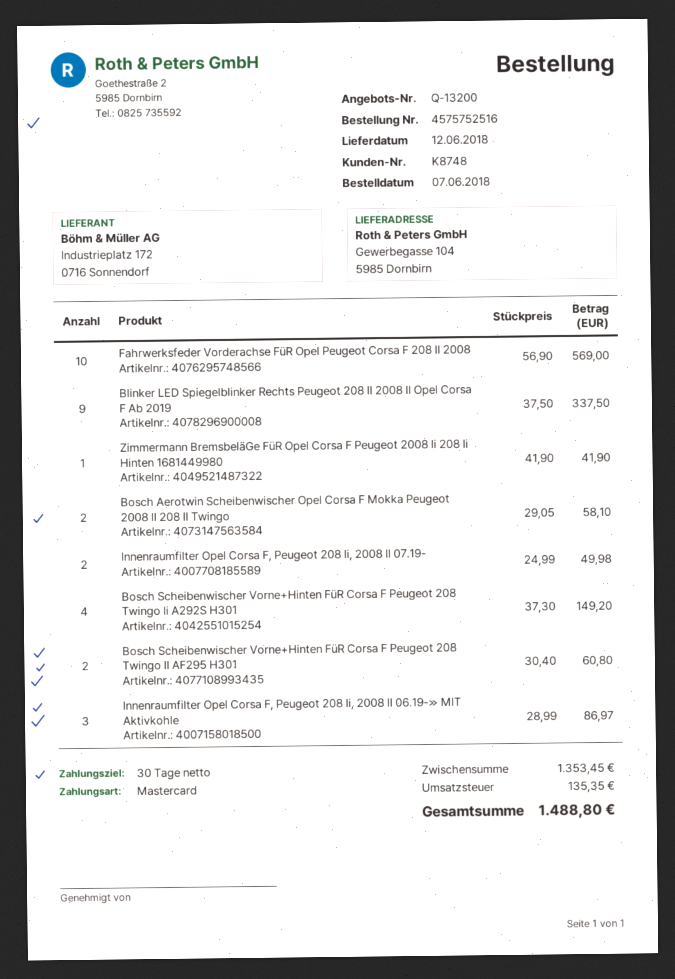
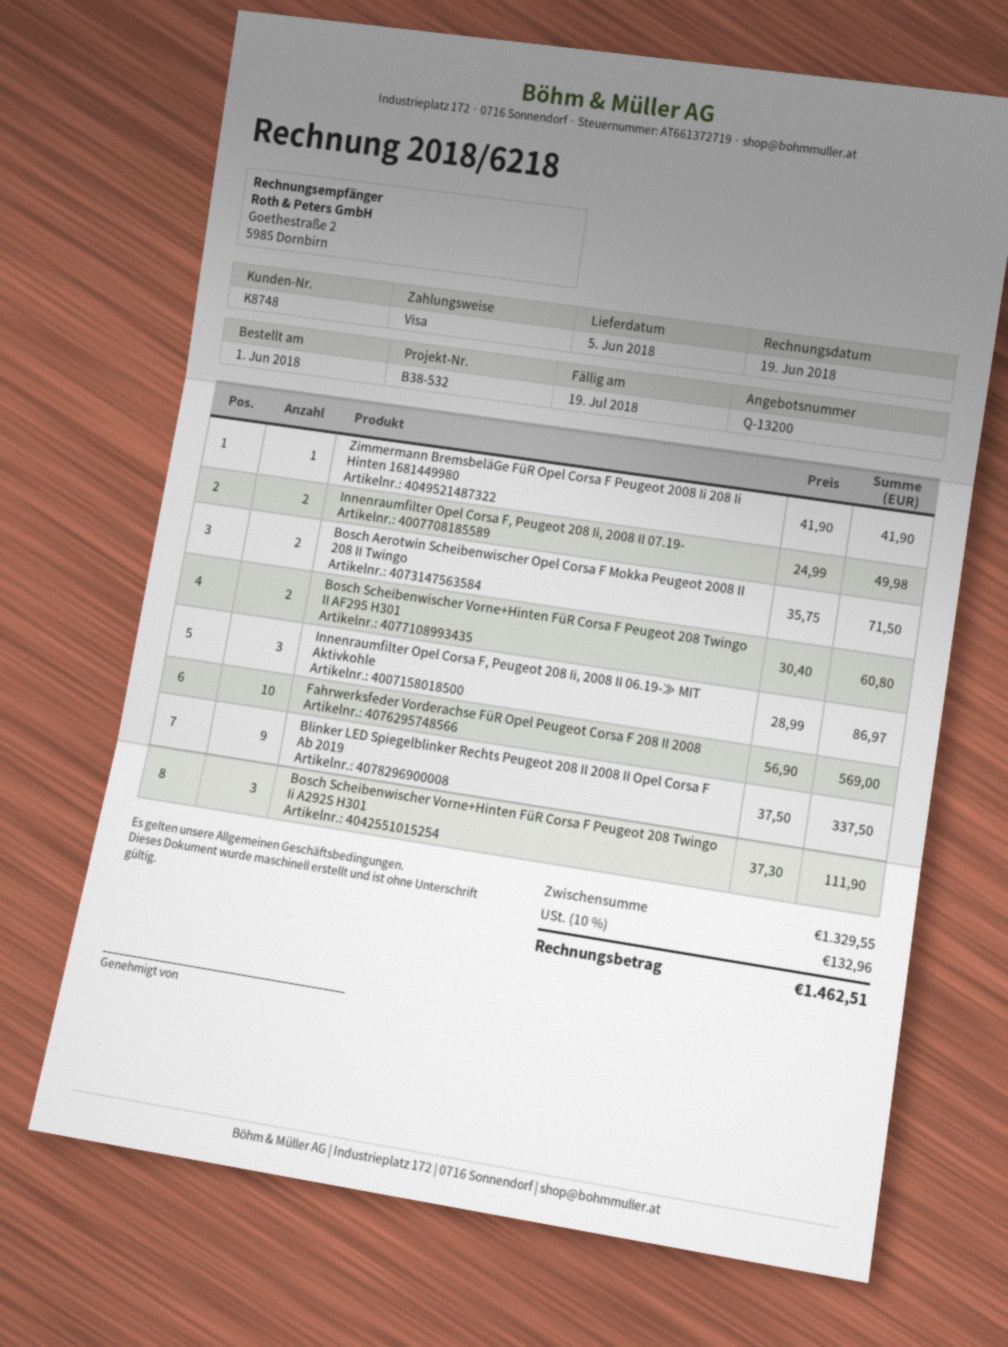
order date: 2018-06-07 -> 2018-06-01
delivery date: 2018-06-12 -> 2018-06-05
payment method: Mastercard -> Visa
Bosch Aerotwin Scheibenwischer Opel Corsa F Mokka Peugeot 2008 II 208 II Twingo: 2 x 29.05 = 58.10 -> 2 x 35.75 = 71.50
Bosch Scheibenwischer Vorne+Hinten FüR Corsa F Peugeot 208 Twingo Ii A292S H301: 4 x 37.30 = 149.20 -> 3 x 37.30 = 111.90
subtotal: 1353.45 -> 1329.55
tax: 135.35 -> 132.96
total: 1488.80 -> 1462.51

